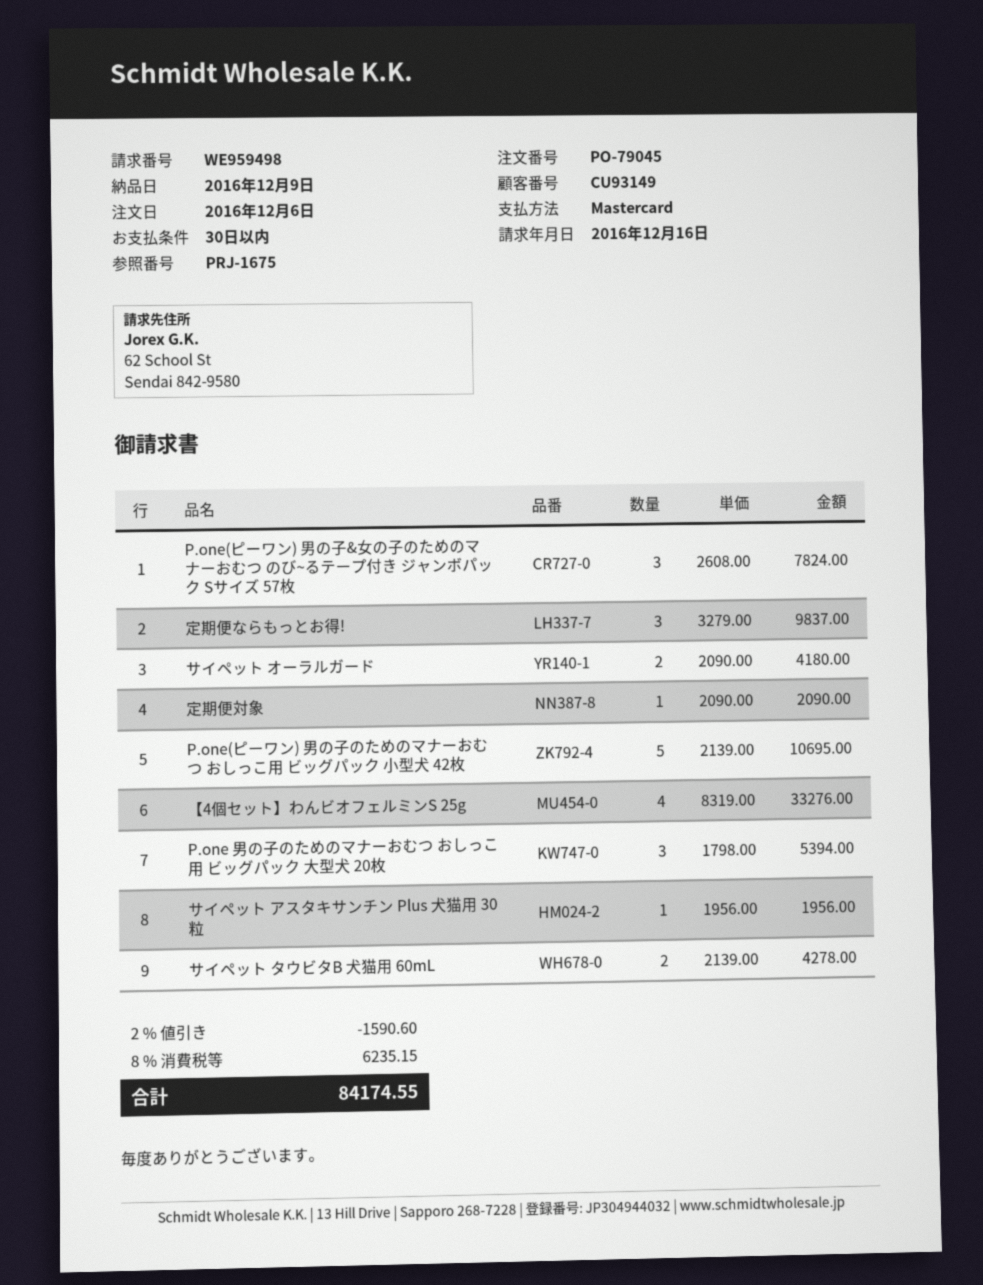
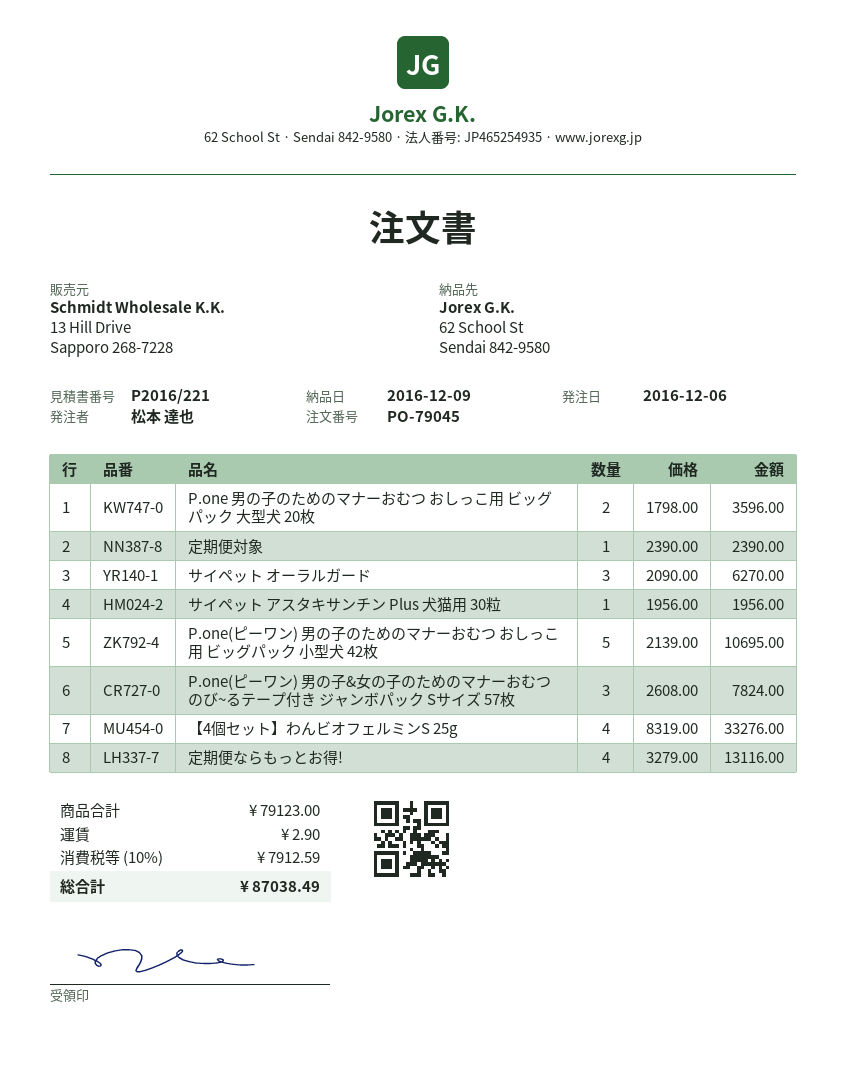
定期便ならもっとお得!: 3 x 3279.00 = 9837.00 -> 4 x 3279.00 = 13116.00
サイペット オーラルガード: 2 x 2090.00 = 4180.00 -> 3 x 2090.00 = 6270.00
定期便対象: 1 x 2090.00 = 2090.00 -> 1 x 2390.00 = 2390.00
P.one 男の子のためのマナーおむつ おしっこ用 ビッグパック 大型犬 20枚: 3 x 1798.00 = 5394.00 -> 2 x 1798.00 = 3596.00
サイペット タウビタB 犬猫用 60mL: 2 x 2139.00 = 4278.00 -> none
discount: 2% = 1590.60 -> none
shipping: none -> 2.90
tax: 8% = 6235.15 -> 10% = 7912.59
total: 84174.55 -> 87038.49

